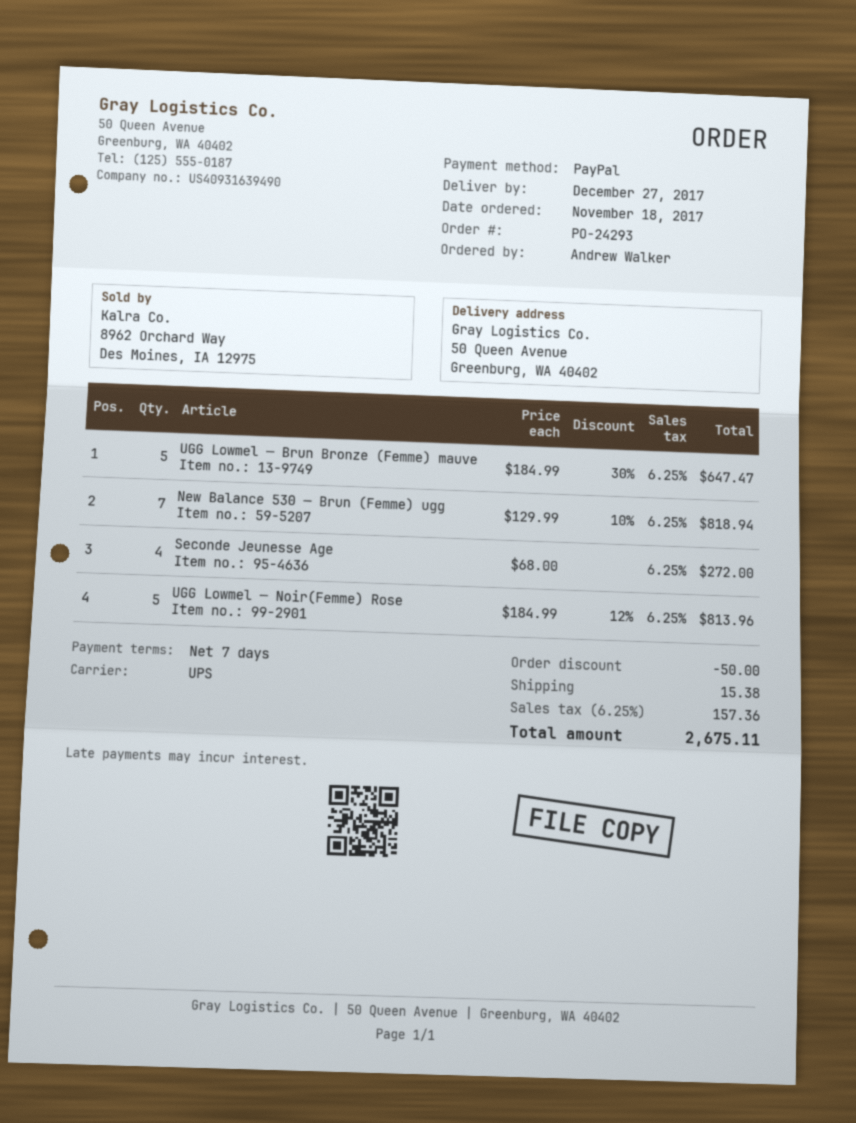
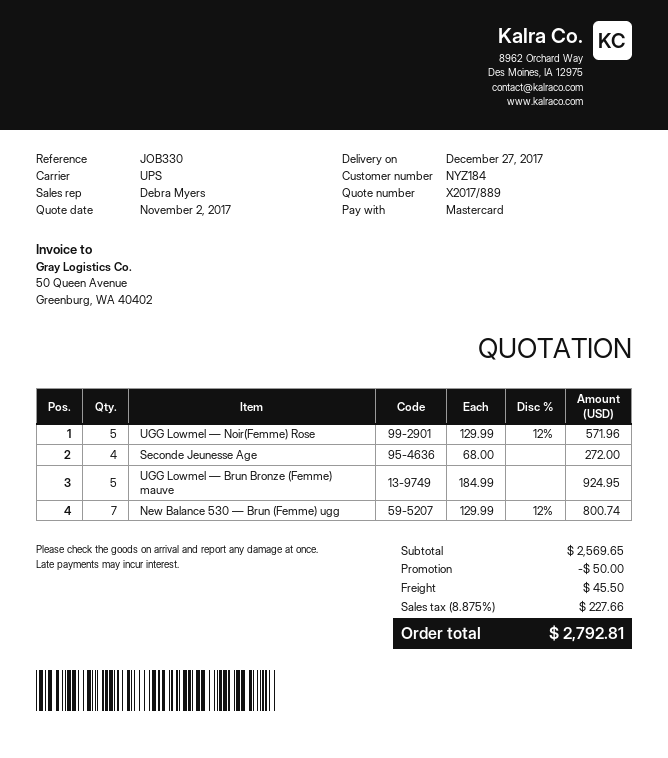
payment method: PayPal -> Mastercard
UGG Lowmel — Brun Bronze (Femme) mauve: 5 x 184.99 - 30% = 647.47 -> 5 x 184.99 = 924.95
New Balance 530 — Brun (Femme) ugg: 7 x 129.99 - 10% = 818.94 -> 7 x 129.99 - 12% = 800.74
UGG Lowmel — Noir(Femme) Rose: 5 x 184.99 - 12% = 813.96 -> 5 x 129.99 - 12% = 571.96
shipping: 15.38 -> 45.50
tax: 6.25% = 157.36 -> 8.875% = 227.66
total: 2675.11 -> 2792.81

